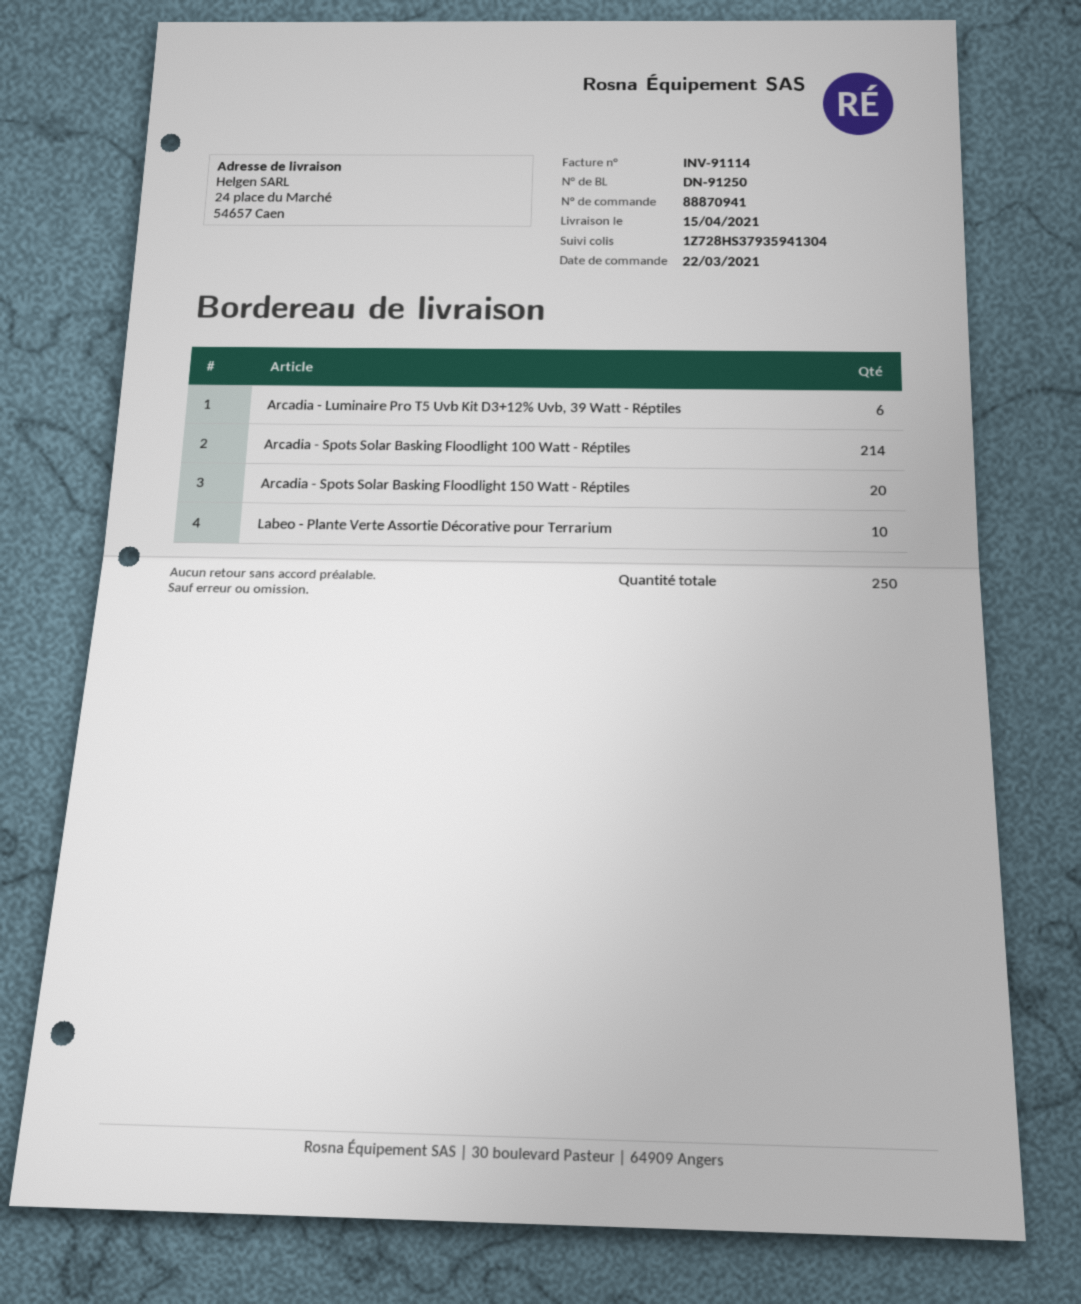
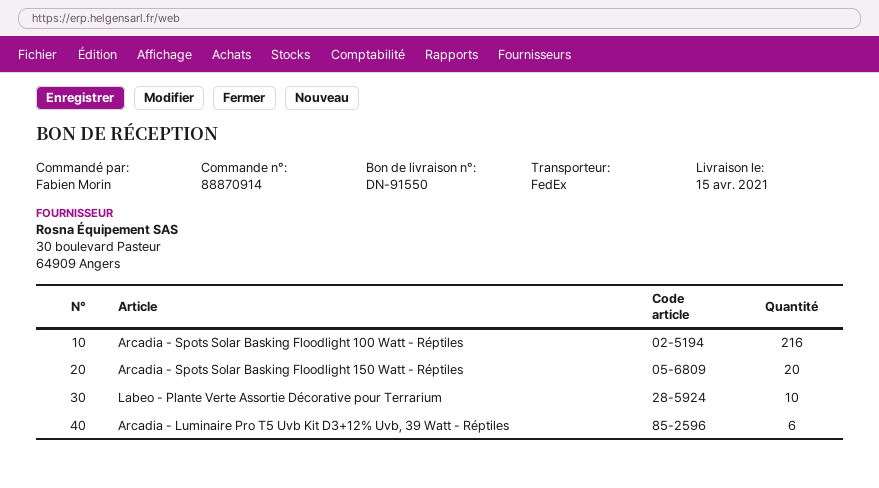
order number: 88870941 -> 88870914
delivery note number: DN-91250 -> DN-91550
Arcadia - Spots Solar Basking Floodlight 100 Watt - Réptiles: 214 -> 216

